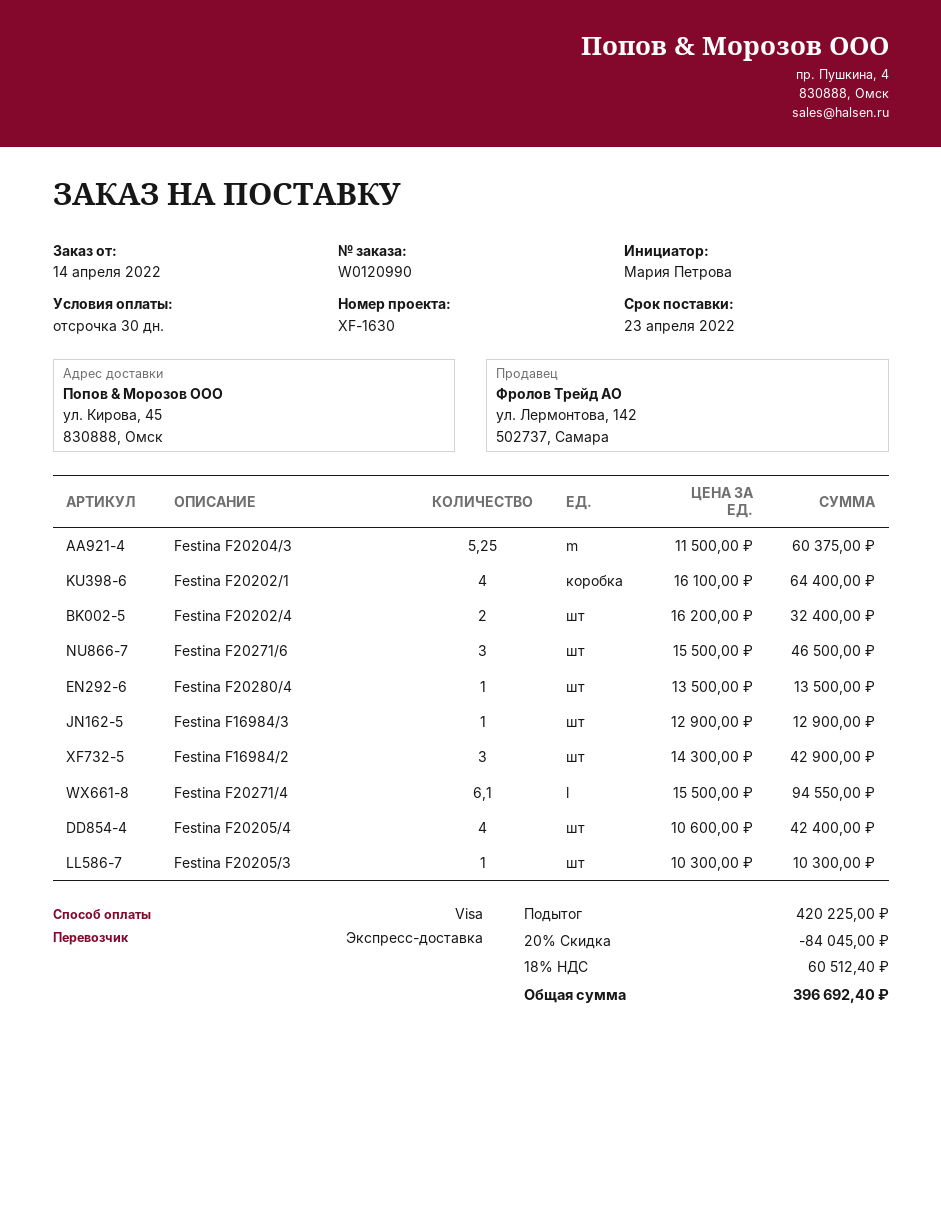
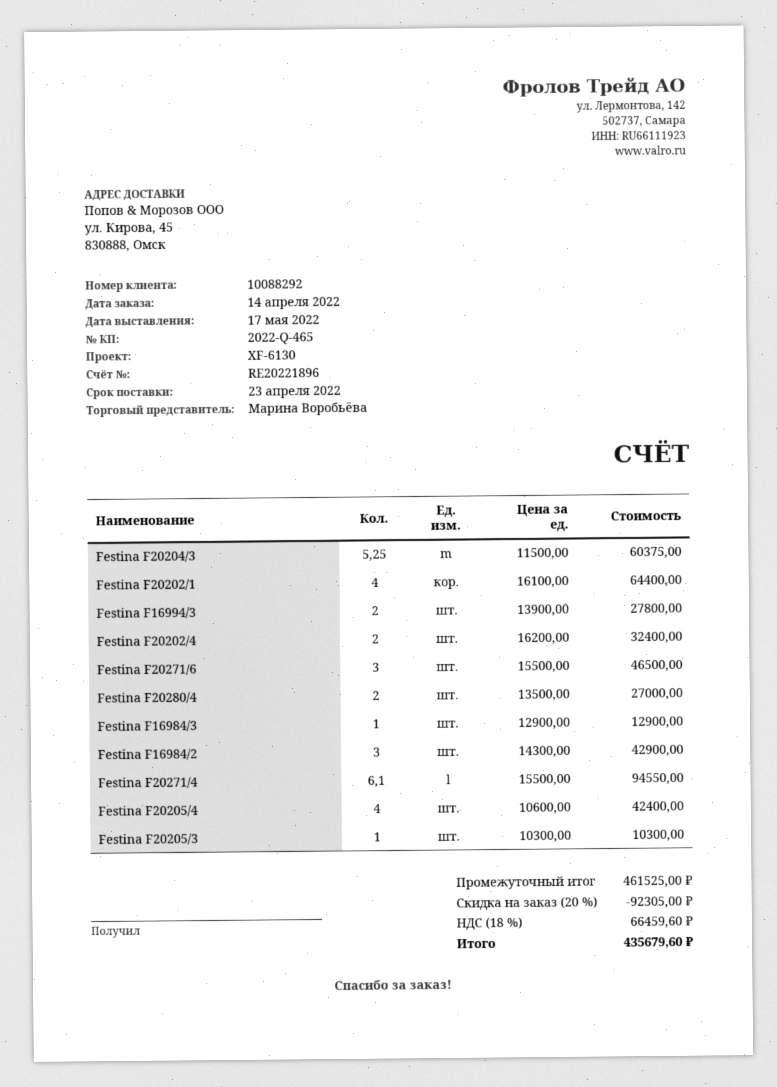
reference: XF-1630 -> XF-6130
Festina F20280/4: 1 x 13500.00 = 13500.00 -> 2 x 13500.00 = 27000.00
Festina F16994/3: none -> 2 x 13900.00 = 27800.00
subtotal: 420225.00 -> 461525.00
discount: 20% = 84045.00 -> 20% = 92305.00
tax: 18% = 60512.40 -> 18% = 66459.60
total: 396692.40 -> 435679.60

